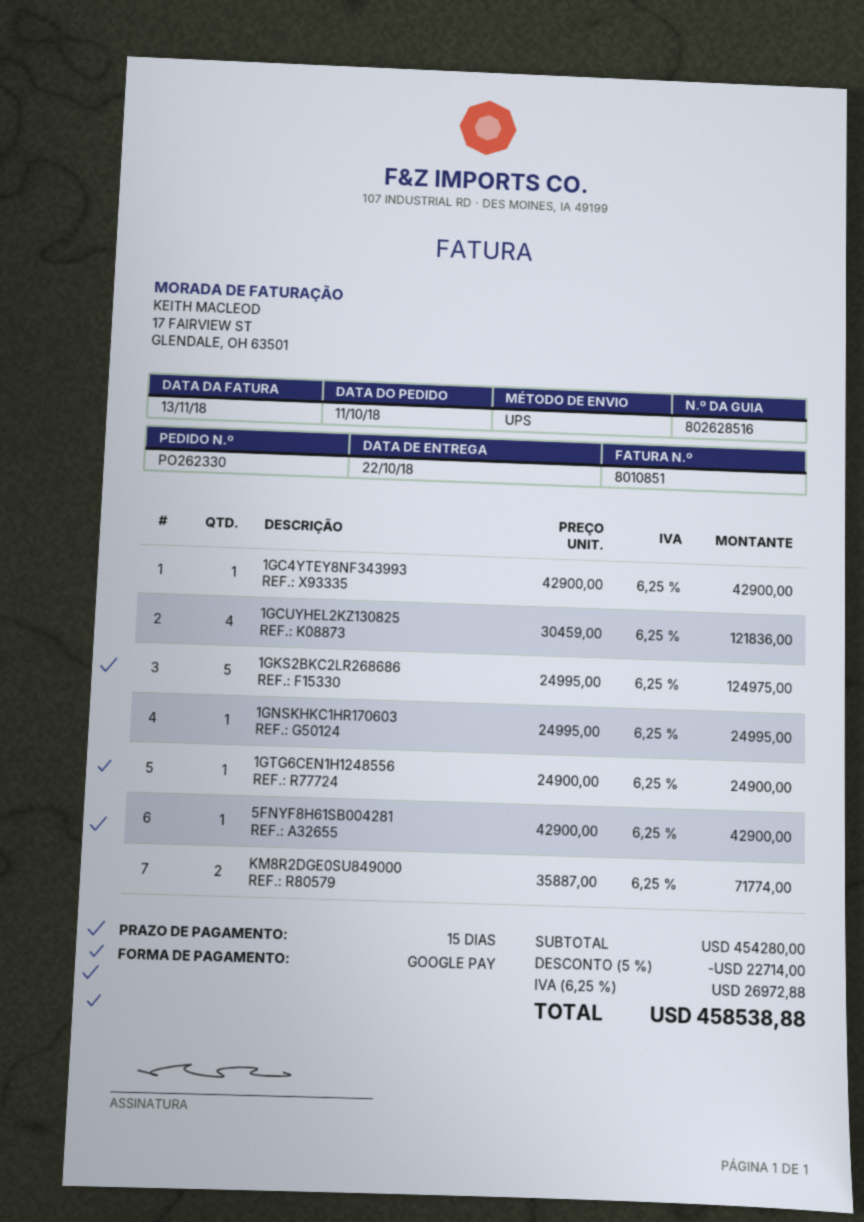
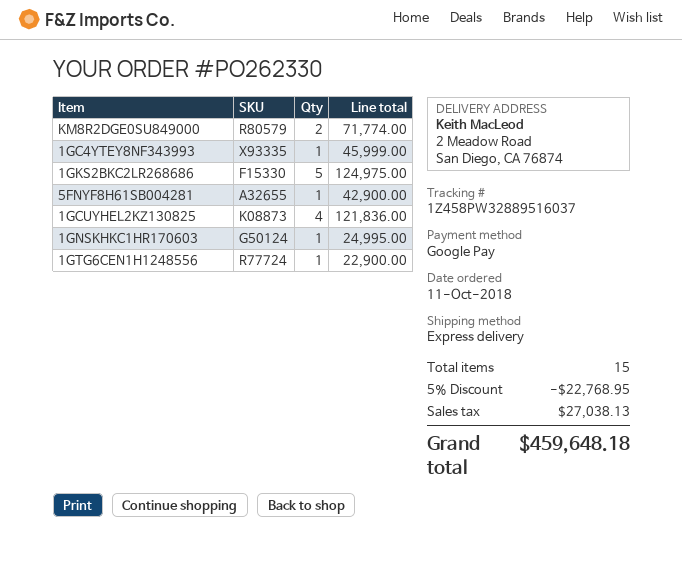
shipping method: UPS -> express
1GC4YTEY8NF343993: 1 for 42900.00 -> 1 for 45999.00
1GTG6CEN1H1248556: 1 for 24900.00 -> 1 for 22900.00
discount: 5% = 22714.00 -> 5% = 22768.95
tax: 26972.88 -> 27038.13
total: 458538.88 -> 459648.18

